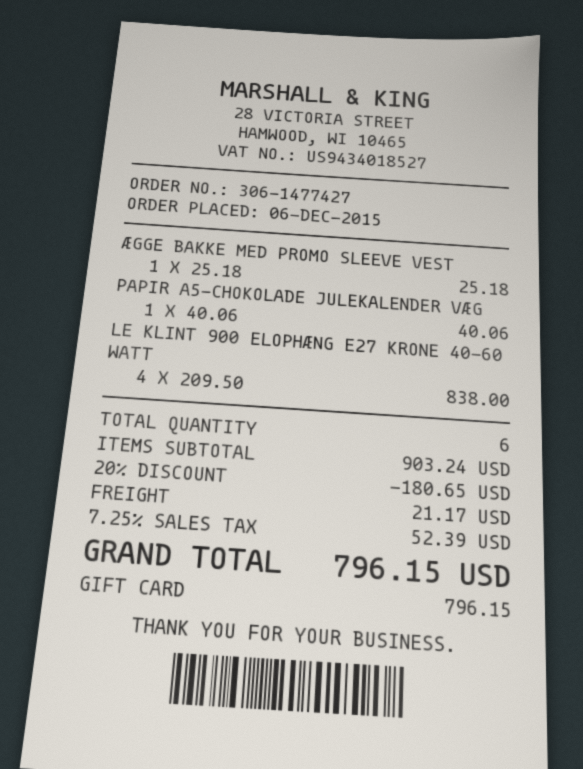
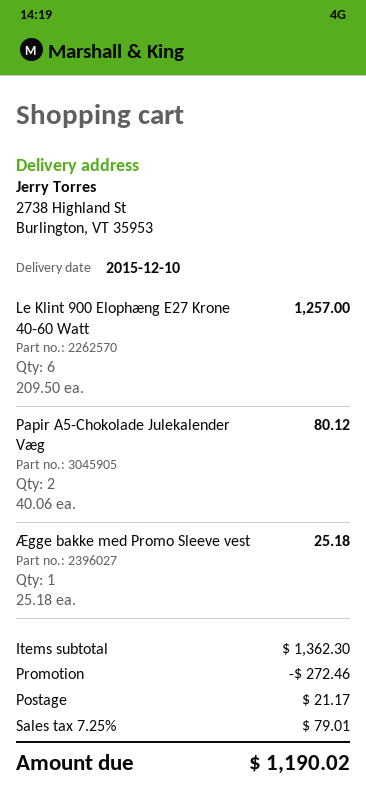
PAPIR A5-CHOKOLADE JULEKALENDER VÆG: 1 x 40.06 = 40.06 -> 2 x 40.06 = 80.12
LE KLINT 900 ELOPHÆNG E27 KRONE 40-60 WATT: 4 x 209.50 = 838.00 -> 6 x 209.50 = 1257.00
subtotal: 903.24 -> 1362.30
discount: 180.65 -> 272.46
tax: 7.25% = 52.39 -> 7.25% = 79.01
total: 796.15 -> 1190.02

